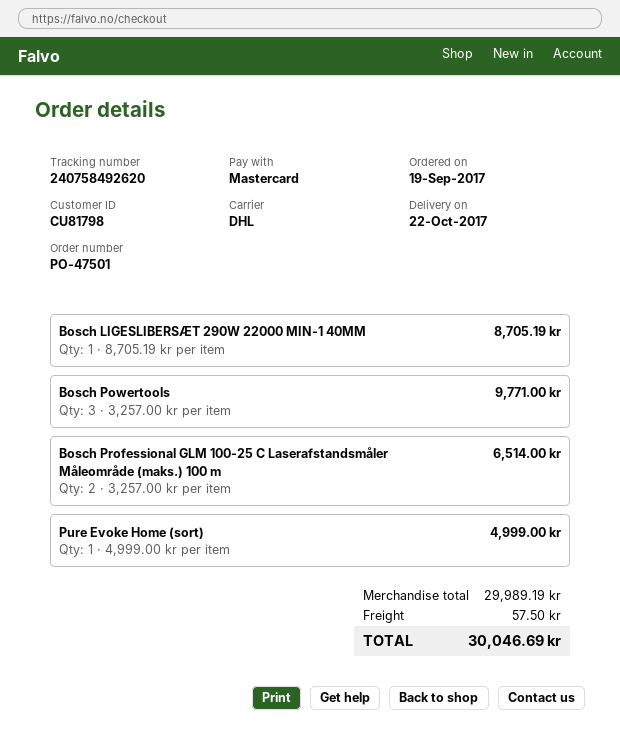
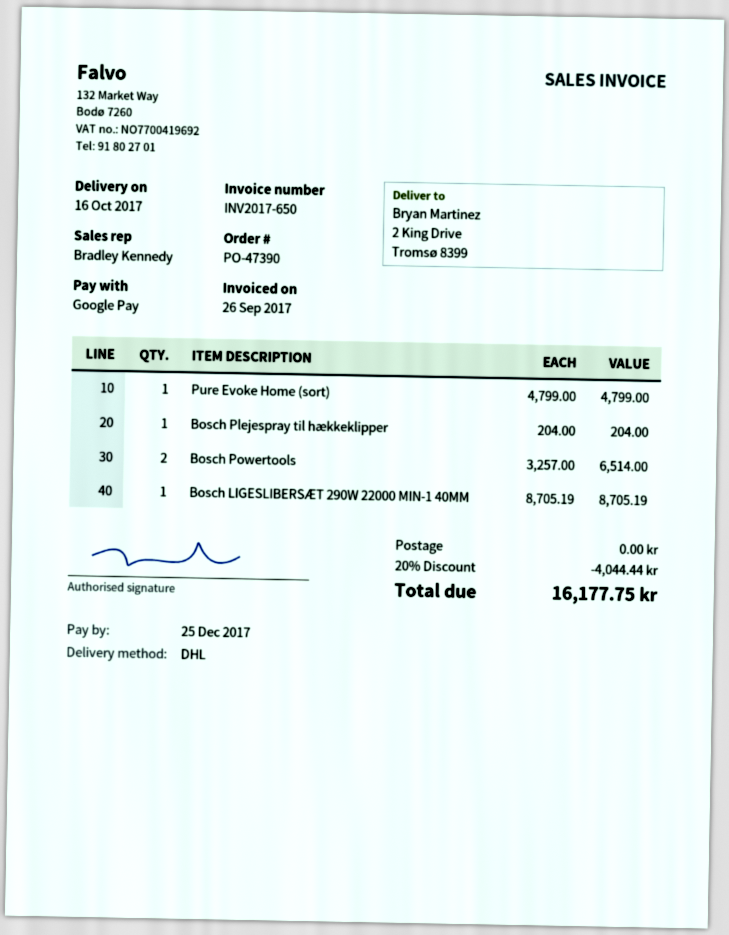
order number: PO-47501 -> PO-47390
delivery date: 2017-10-22 -> 2017-10-16
payment method: Mastercard -> Google Pay
Bosch Powertools: 3 x 3257.00 = 9771.00 -> 2 x 3257.00 = 6514.00
Bosch Professional GLM 100-25 C Laserafstandsmåler Måleområde (maks.) 100 m: 2 x 3257.00 = 6514.00 -> none
Pure Evoke Home (sort): 1 x 4999.00 = 4999.00 -> 1 x 4799.00 = 4799.00
Bosch Plejespray til hækkeklipper: none -> 1 x 204.00 = 204.00
discount: none -> 20% = 4044.44
shipping: 57.50 -> 0.00
total: 30046.69 -> 16177.75

